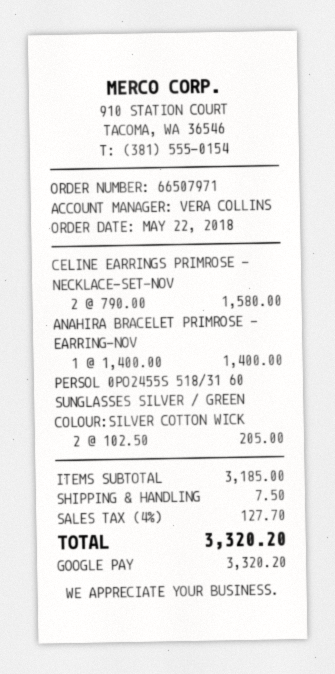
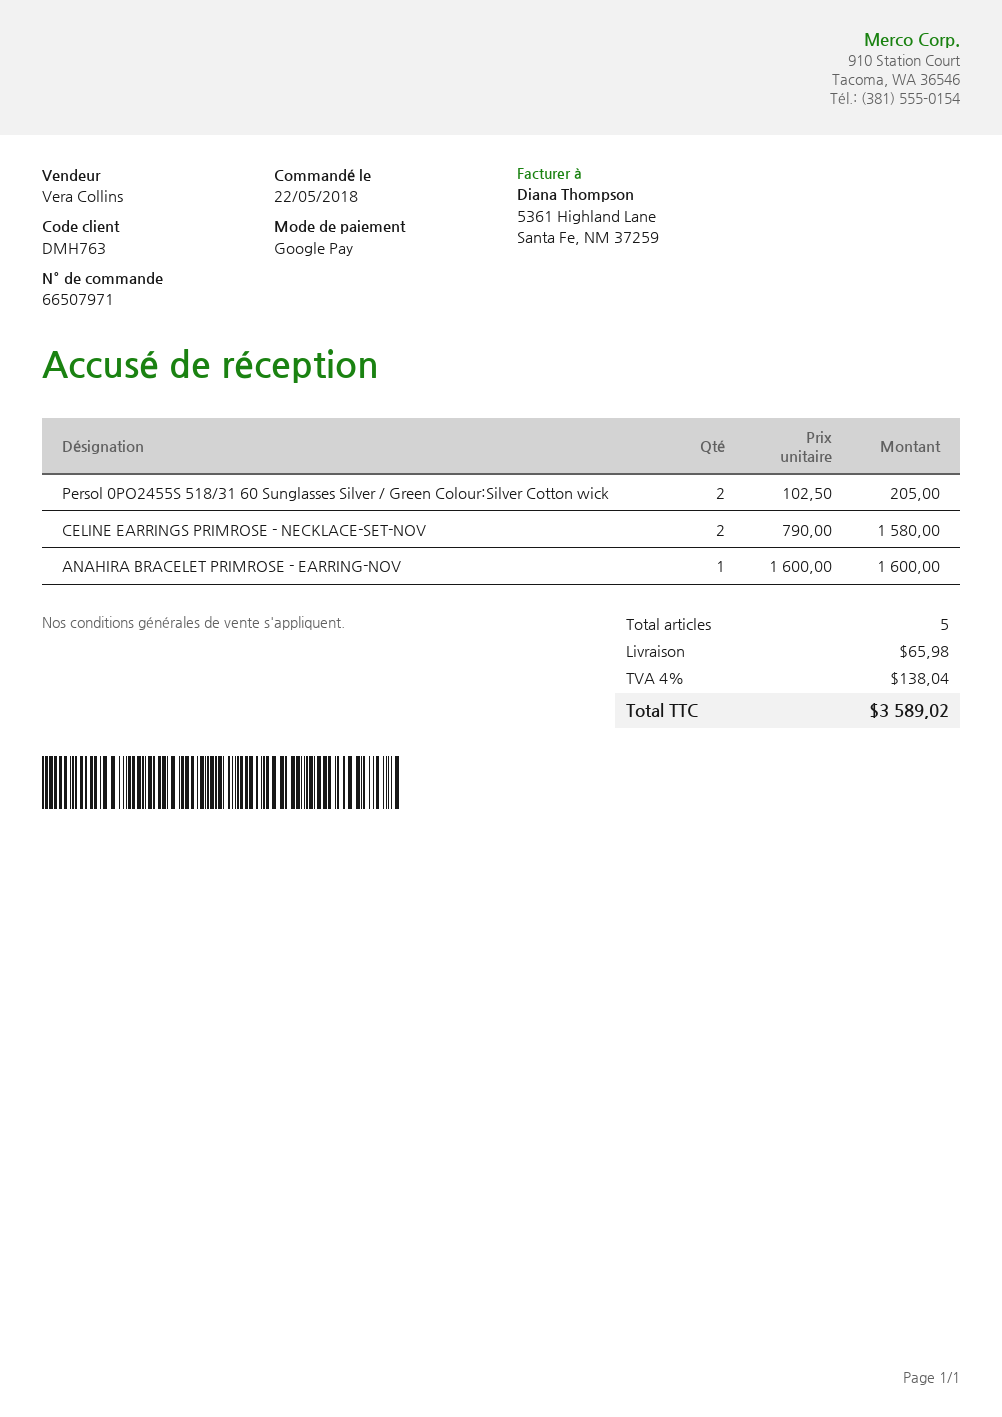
ANAHIRA BRACELET PRIMROSE - EARRING-NOV: 1 x 1400.00 = 1400.00 -> 1 x 1600.00 = 1600.00
shipping: 7.50 -> 65.98
tax: 4% = 127.70 -> 4% = 138.04
total: 3320.20 -> 3589.02

